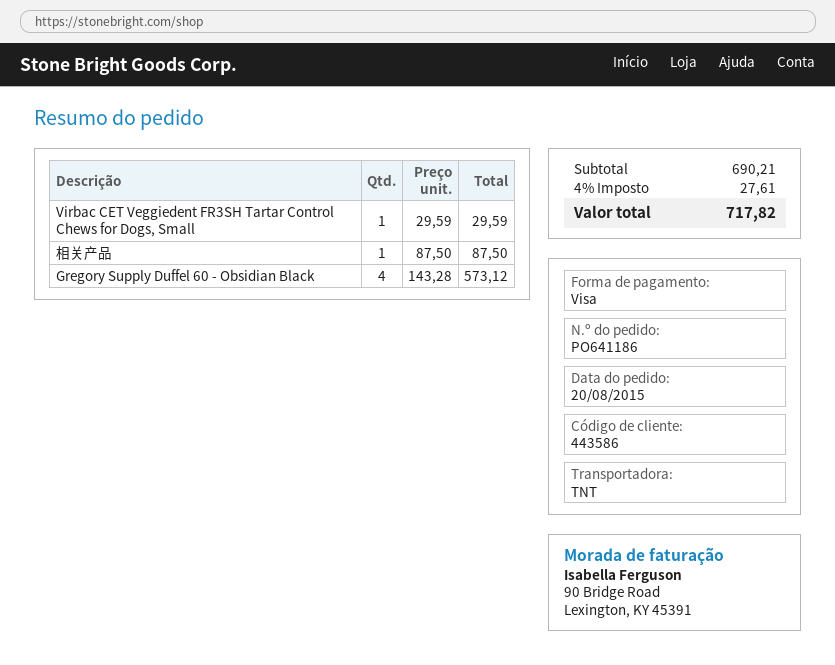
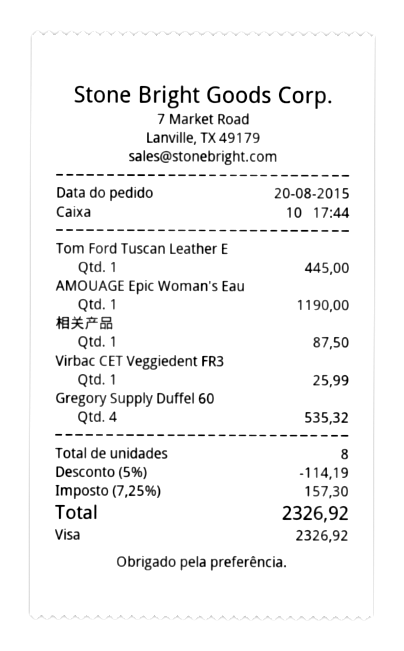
Virbac CET Veggiedent FR3SH Tartar Control Chews for Dogs, Small: 1 for 29.59 -> 1 for 25.99
Gregory Supply Duffel 60 - Obsidian Black: 4 for 573.12 -> 4 for 535.32
Tom Ford Tuscan Leather E: none -> 1 for 445.00
AMOUAGE Epic Woman's Eau: none -> 1 for 1190.00
discount: none -> 5% = 114.19
tax: 4% = 27.61 -> 7.25% = 157.30
total: 717.82 -> 2326.92

